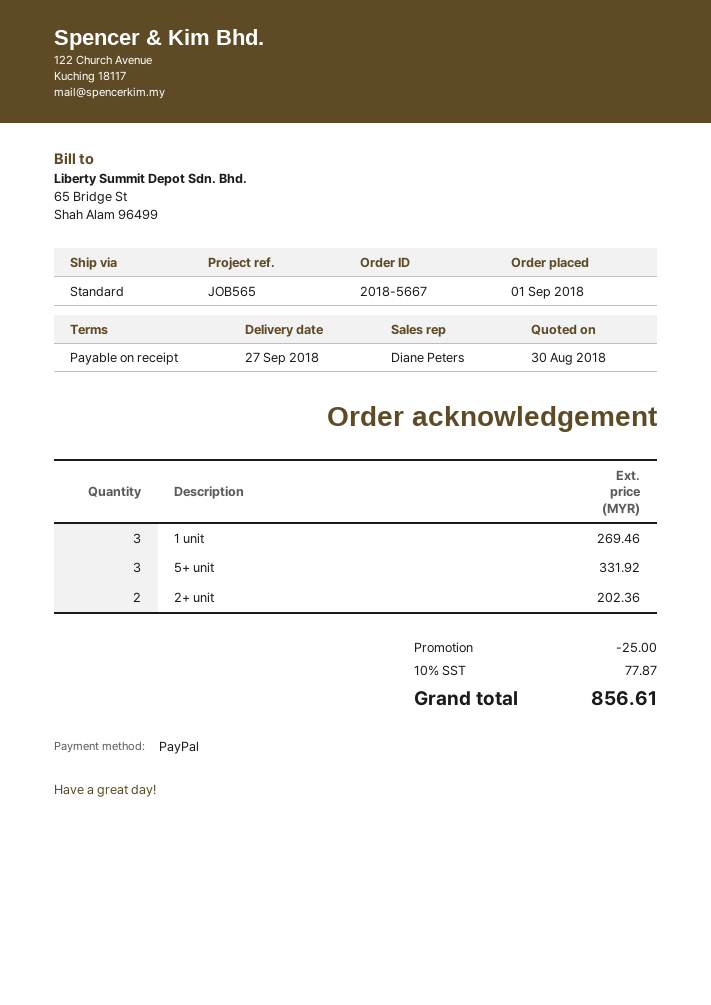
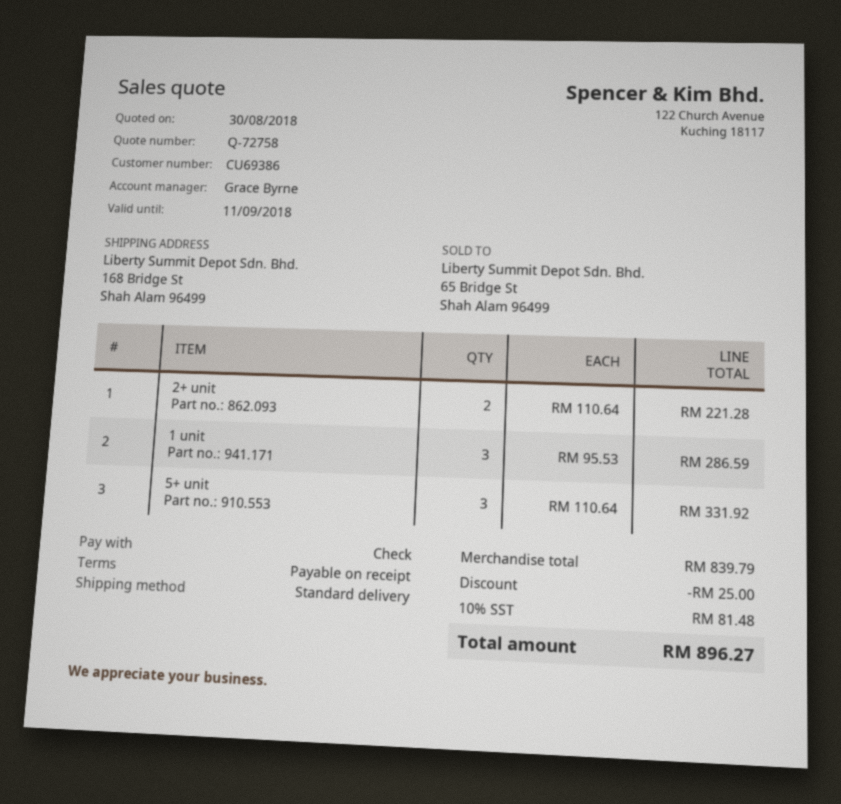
sales rep: Diane Peters -> Grace Byrne
payment method: PayPal -> cheque
1 unit: 3 for 269.46 -> 3 for 286.59
2+ unit: 2 for 202.36 -> 2 for 221.28
tax: 10% = 77.87 -> 10% = 81.48
total: 856.61 -> 896.27

